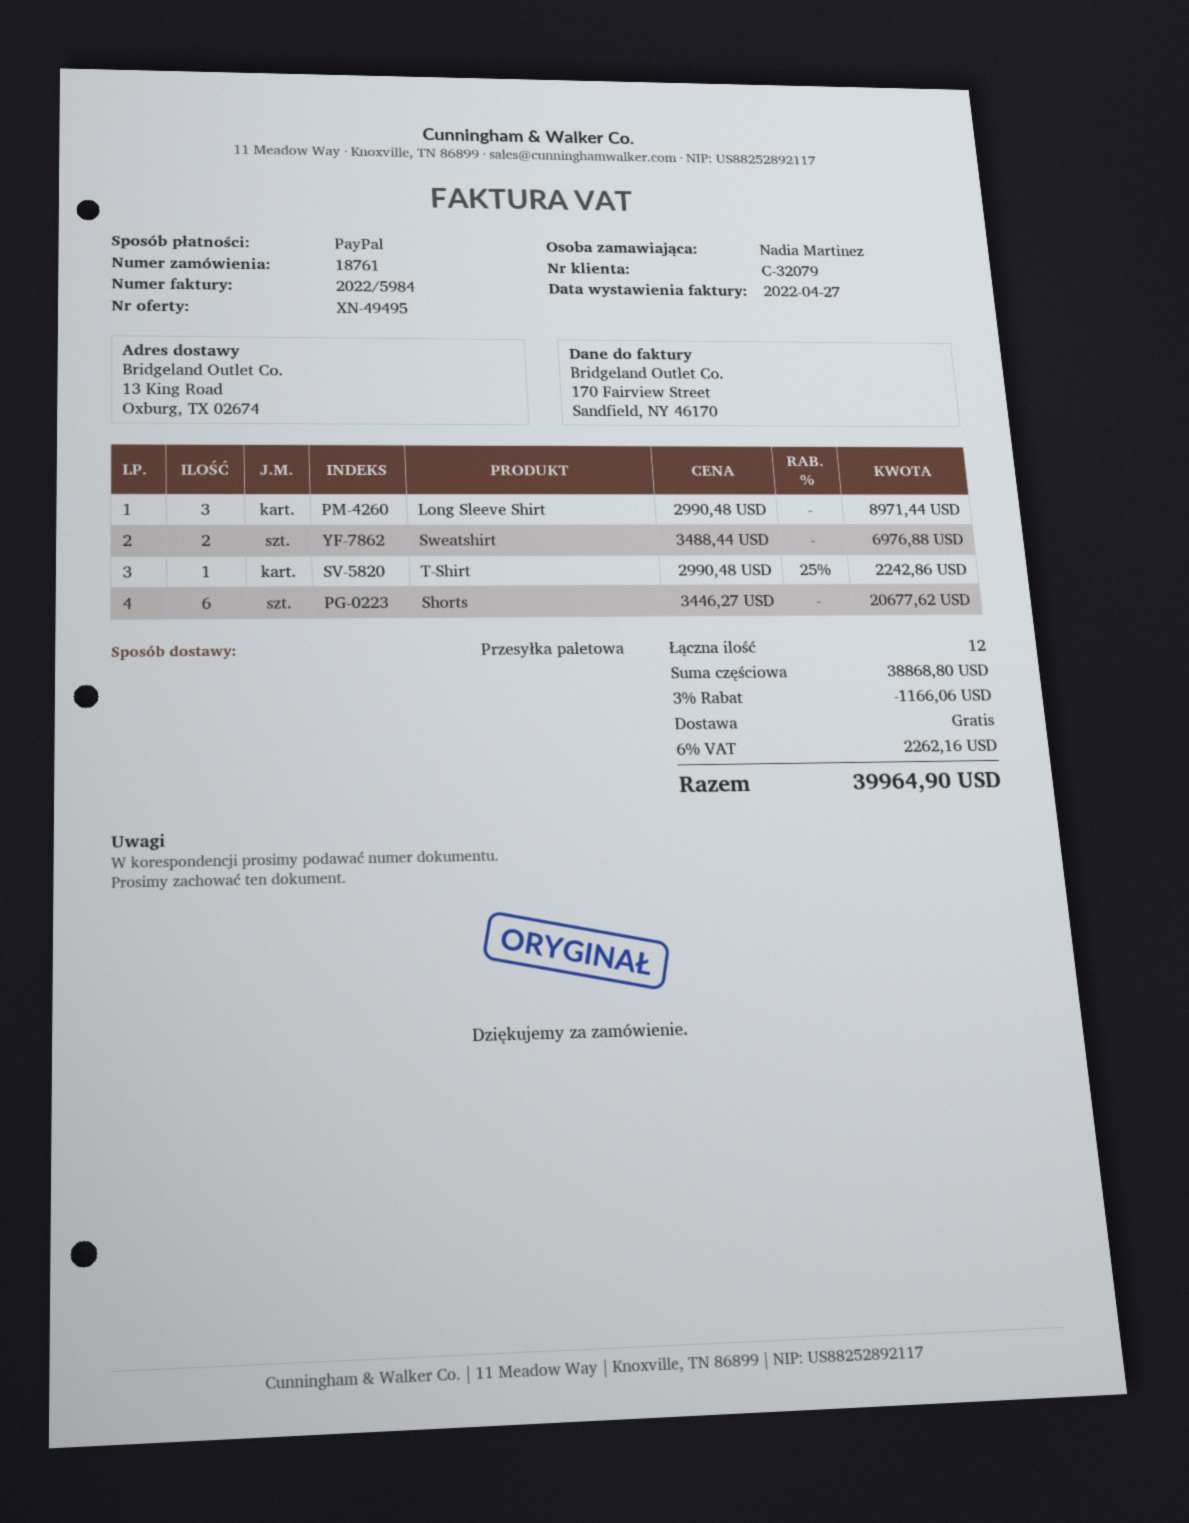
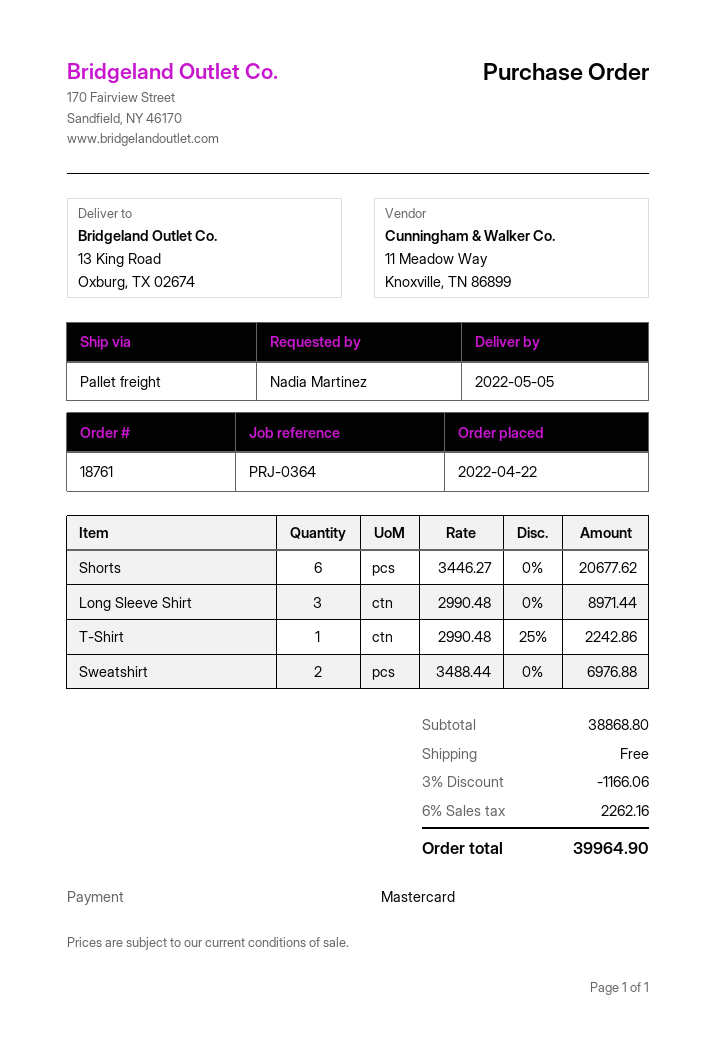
payment method: PayPal -> Mastercard

